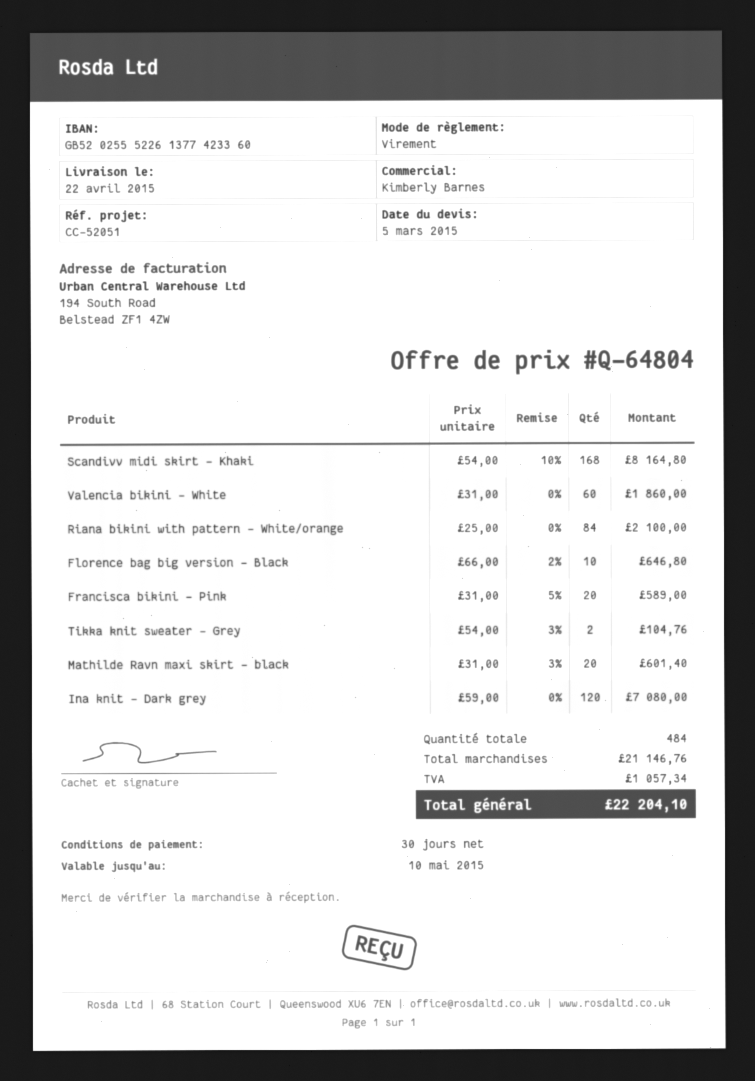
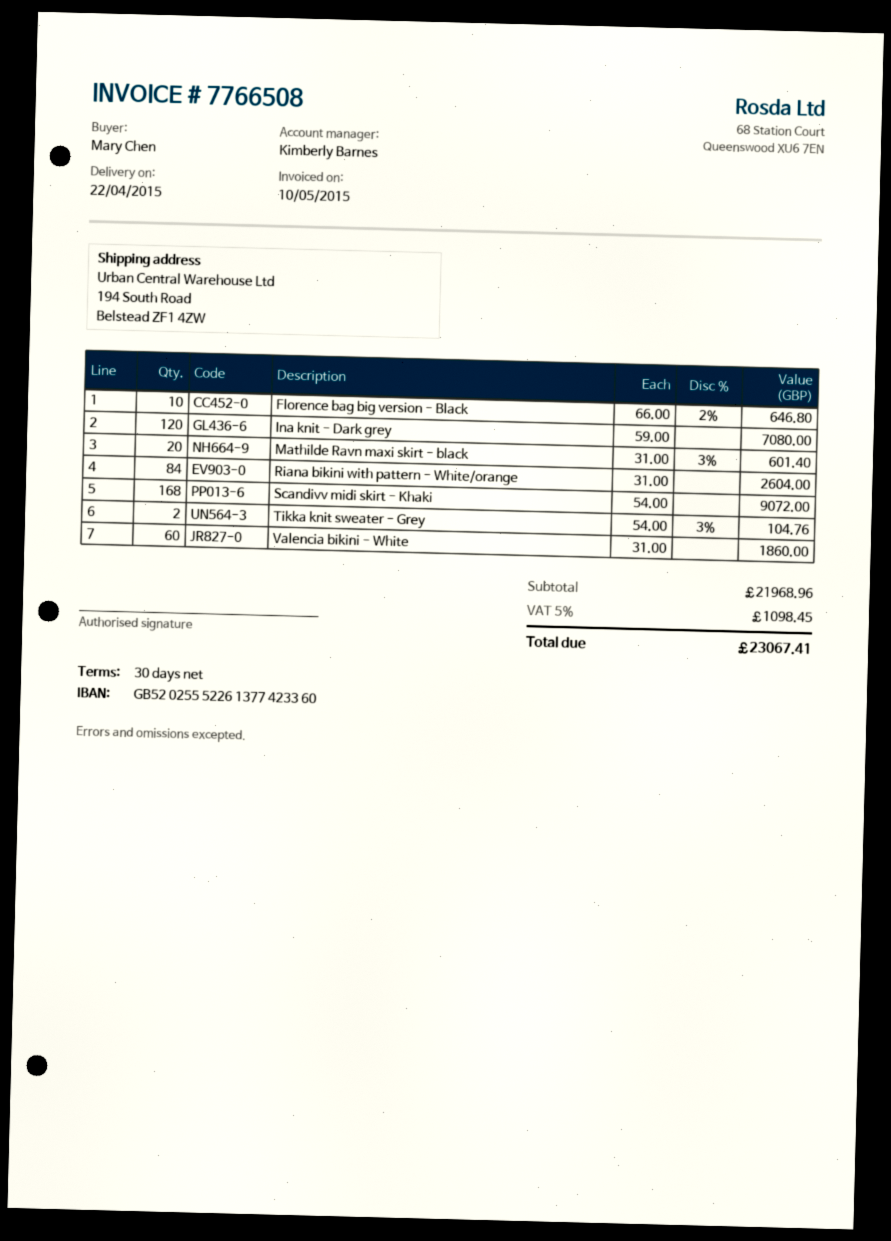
Scandivv midi skirt - Khaki: 168 x 54.00 - 10% = 8164.80 -> 168 x 54.00 = 9072.00
Riana bikini with pattern - White/orange: 84 x 25.00 = 2100.00 -> 84 x 31.00 = 2604.00
Francisca bikini - Pink: 20 x 31.00 - 5% = 589.00 -> none
subtotal: 21146.76 -> 21968.96
tax: 1057.34 -> 1098.45
total: 22204.10 -> 23067.41

